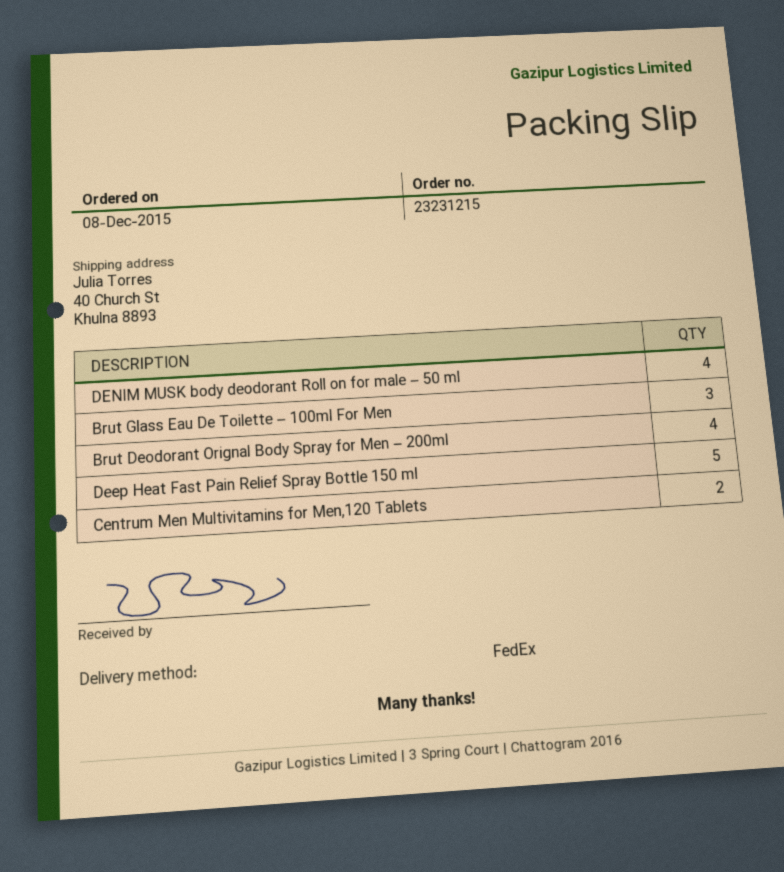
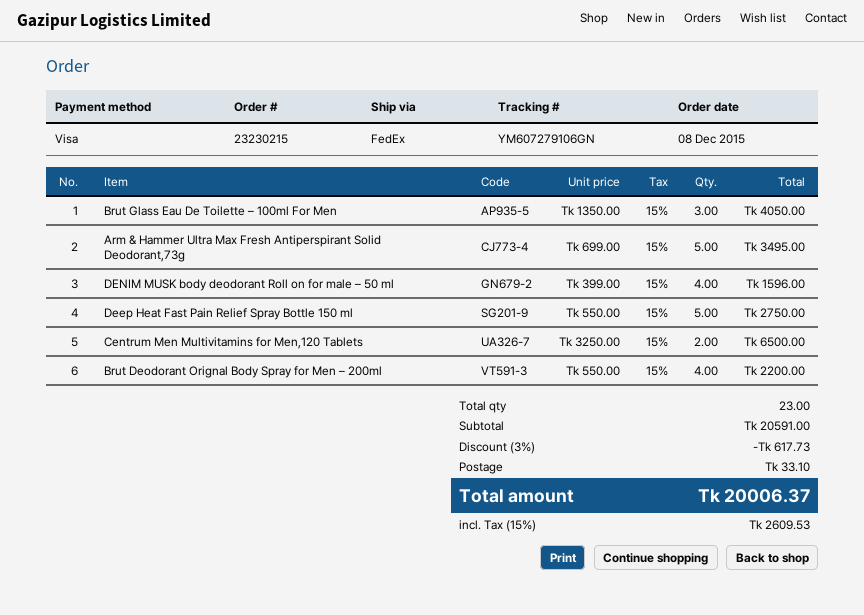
order number: 23231215 -> 23230215
Arm & Hammer Ultra Max Fresh Antiperspirant Solid Deodorant,73g: none -> 5

